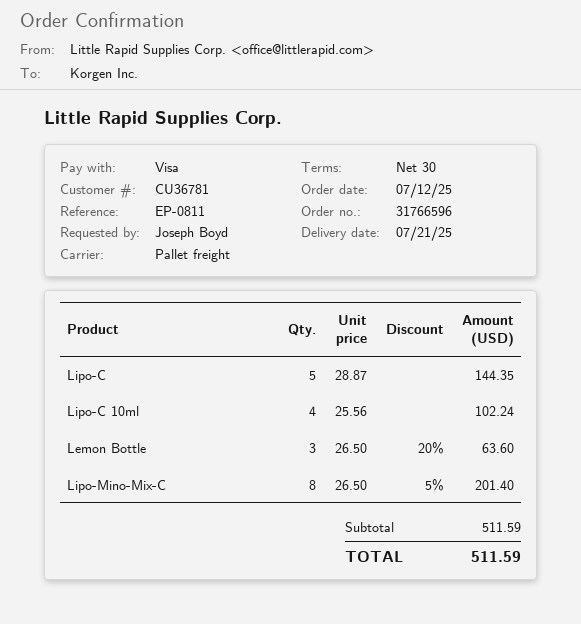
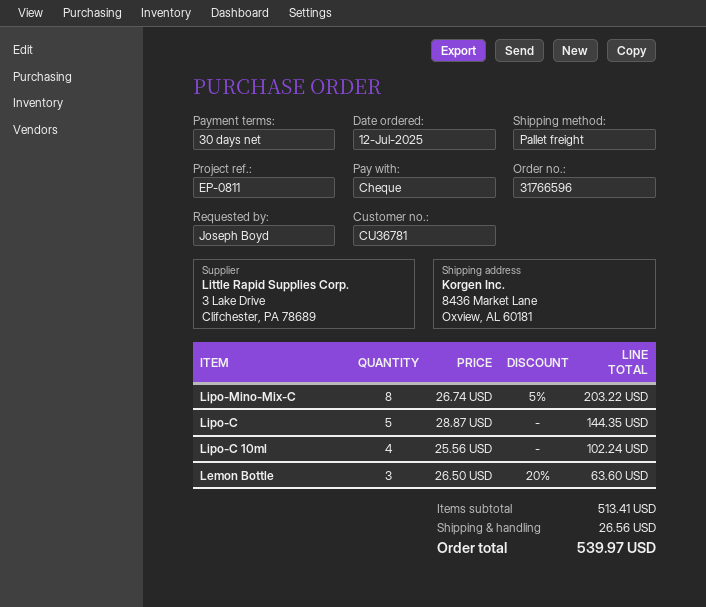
payment method: Visa -> cheque
Lipo-Mino-Mix-C: 8 x 26.50 - 5% = 201.40 -> 8 x 26.74 - 5% = 203.22
subtotal: 511.59 -> 513.41
shipping: none -> 26.56
total: 511.59 -> 539.97

